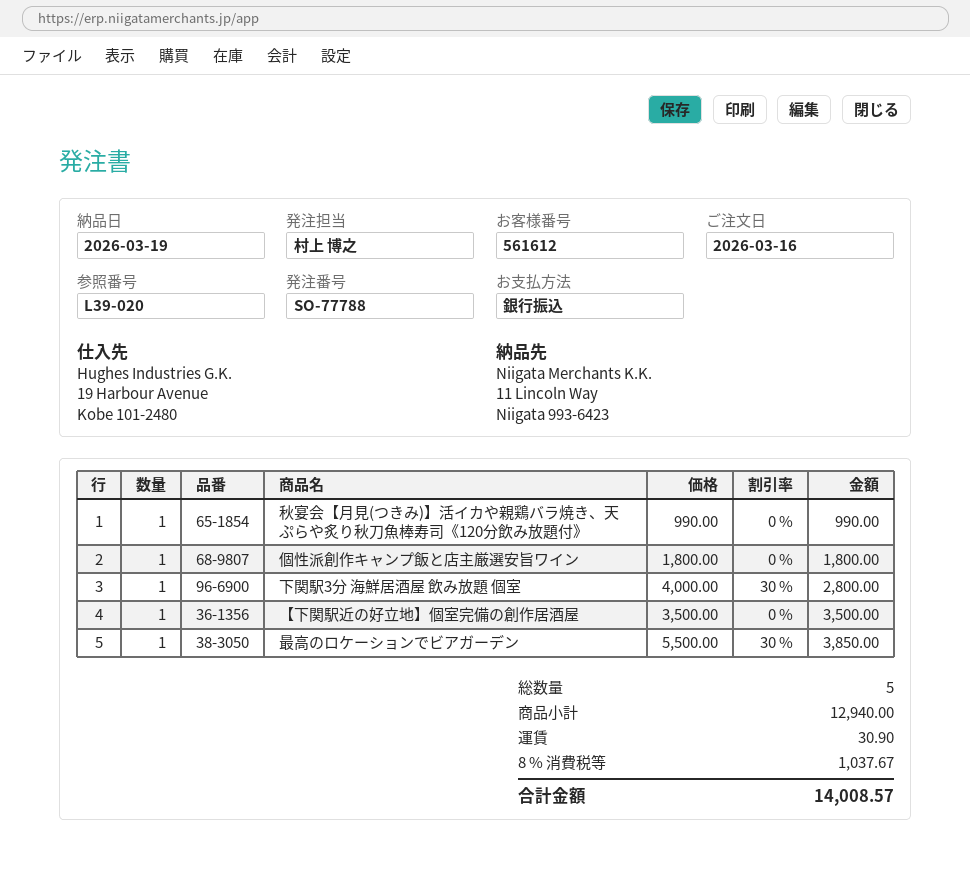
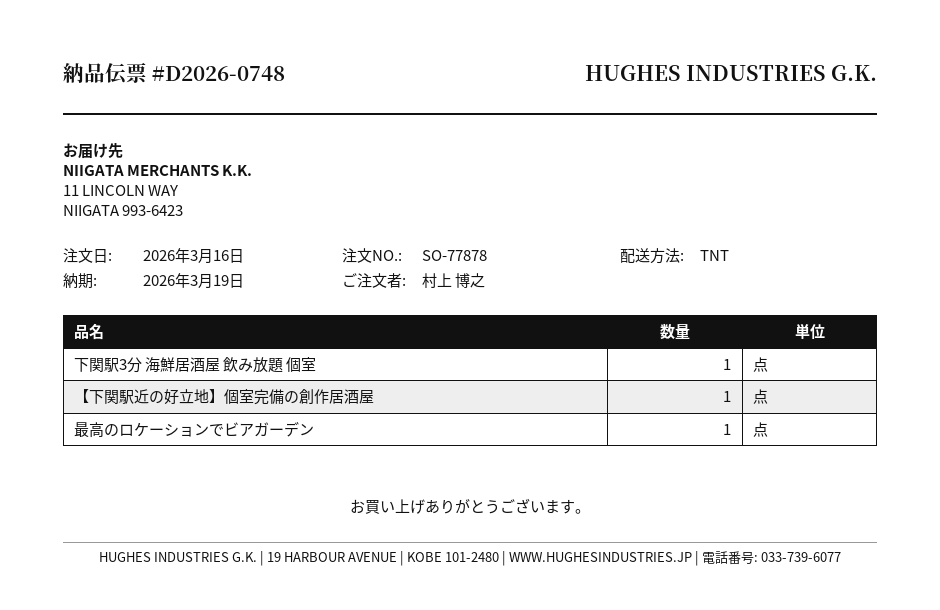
order number: SO-77788 -> SO-77878
秋宴会【月見(つきみ)】活イカや親鶏バラ焼き、天ぷらや炙り秋刀魚棒寿司《120分飲み放題付》: 1 -> none
個性派創作キャンプ飯と店主厳選安旨ワイン: 1 -> none

